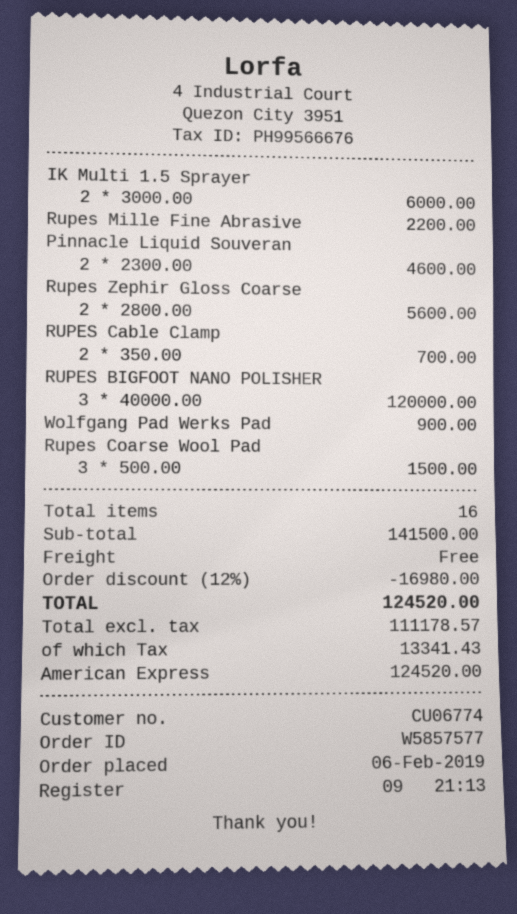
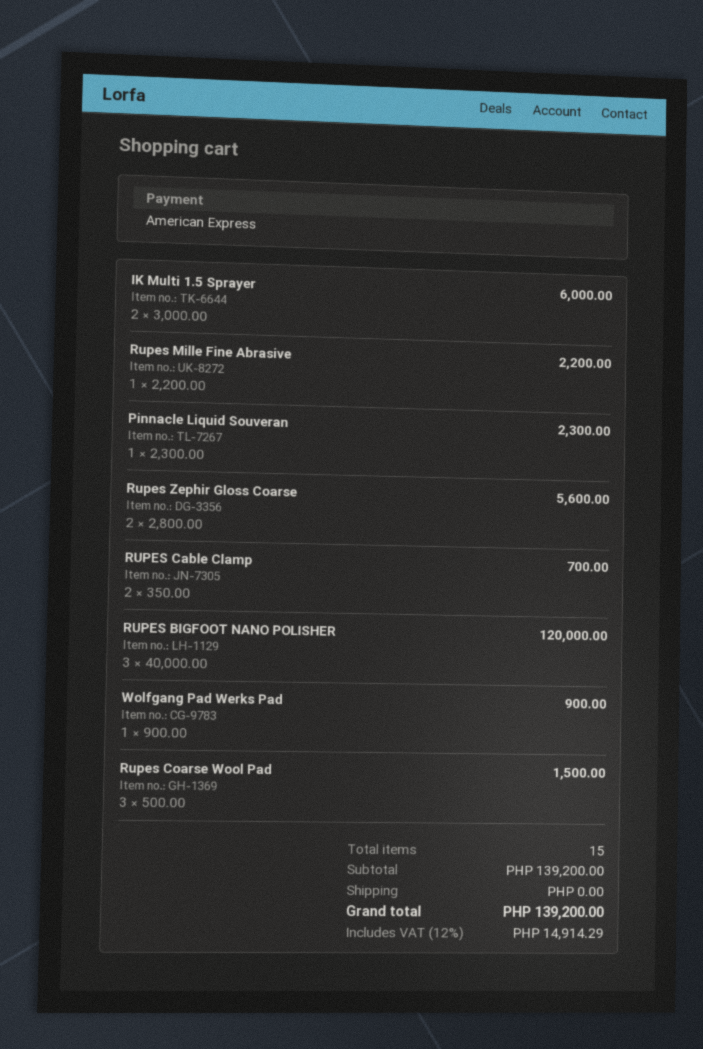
Pinnacle Liquid Souveran: 2 x 2300.00 = 4600.00 -> 1 x 2300.00 = 2300.00
total quantity: 16 -> 15
subtotal: 141500.00 -> 139200.00
discount: 12% = 16980.00 -> none
tax: 13341.43 -> 14914.29
total: 124520.00 -> 139200.00

